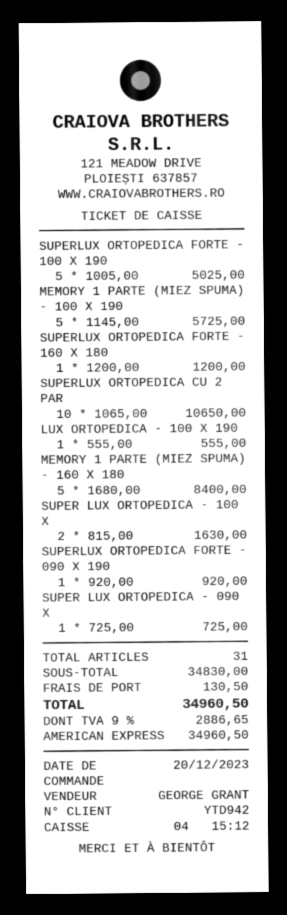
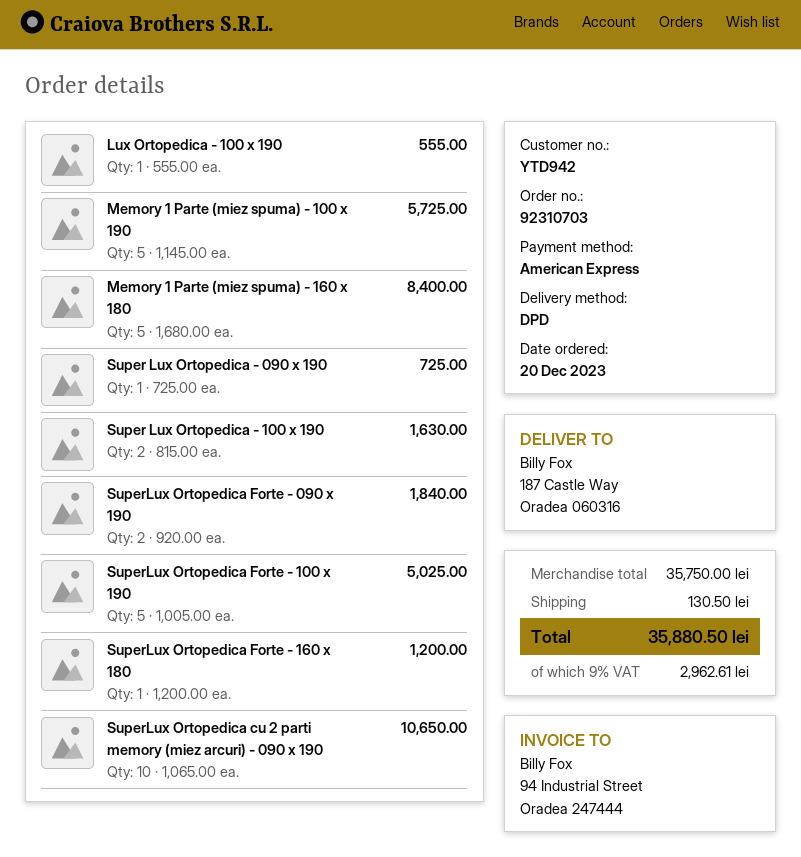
SUPERLUX ORTOPEDICA FORTE - 090 X 190: 1 x 920.00 = 920.00 -> 2 x 920.00 = 1840.00
subtotal: 34830.00 -> 35750.00
tax: 9% = 2886.65 -> 9% = 2962.61
total: 34960.50 -> 35880.50

